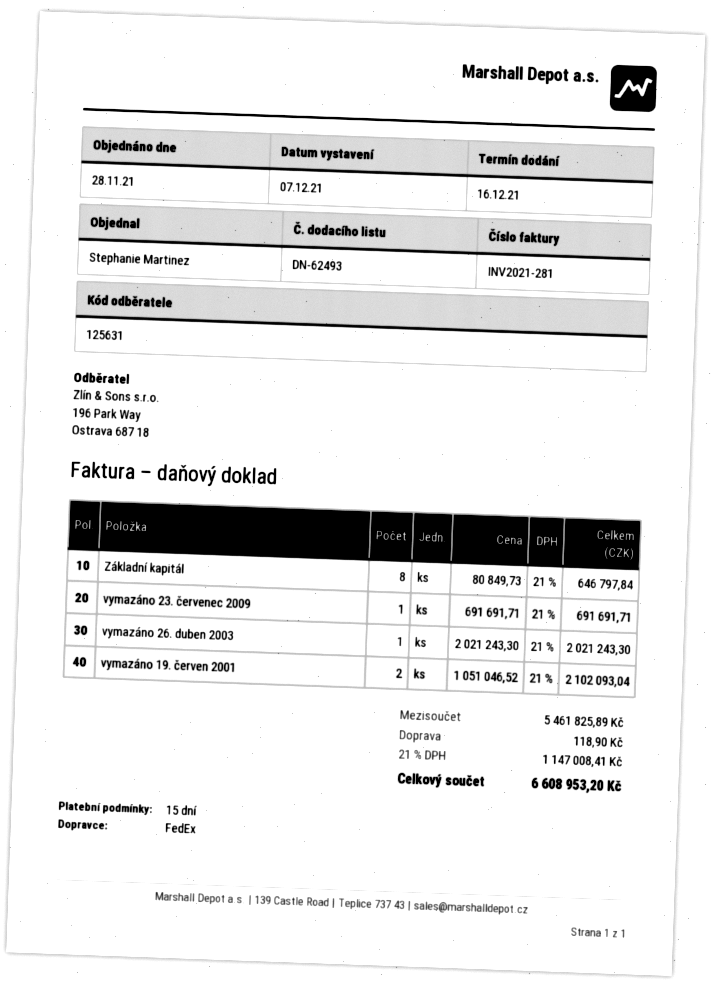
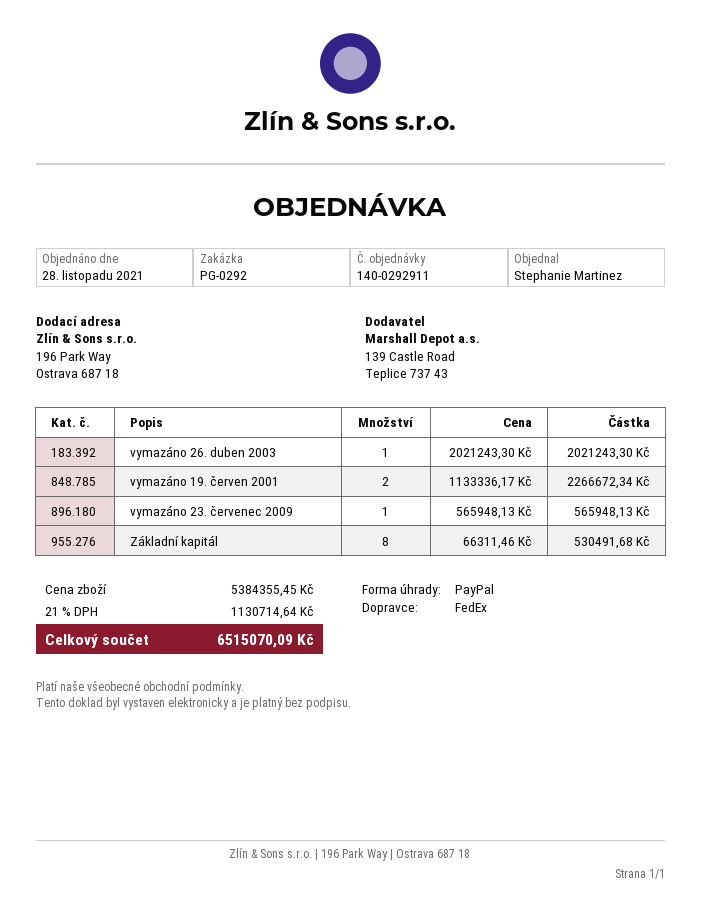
Základní kapitál: 8 x 80849.73 = 646797.84 -> 8 x 66311.46 = 530491.68
vymazáno 23. červenec 2009: 1 x 691691.71 = 691691.71 -> 1 x 565948.13 = 565948.13
vymazáno 19. červen 2001: 2 x 1051046.52 = 2102093.04 -> 2 x 1133336.17 = 2266672.34
subtotal: 5461825.89 -> 5384355.45
shipping: 118.90 -> none
tax: 21% = 1147008.41 -> 21% = 1130714.64
total: 6608953.20 -> 6515070.09

